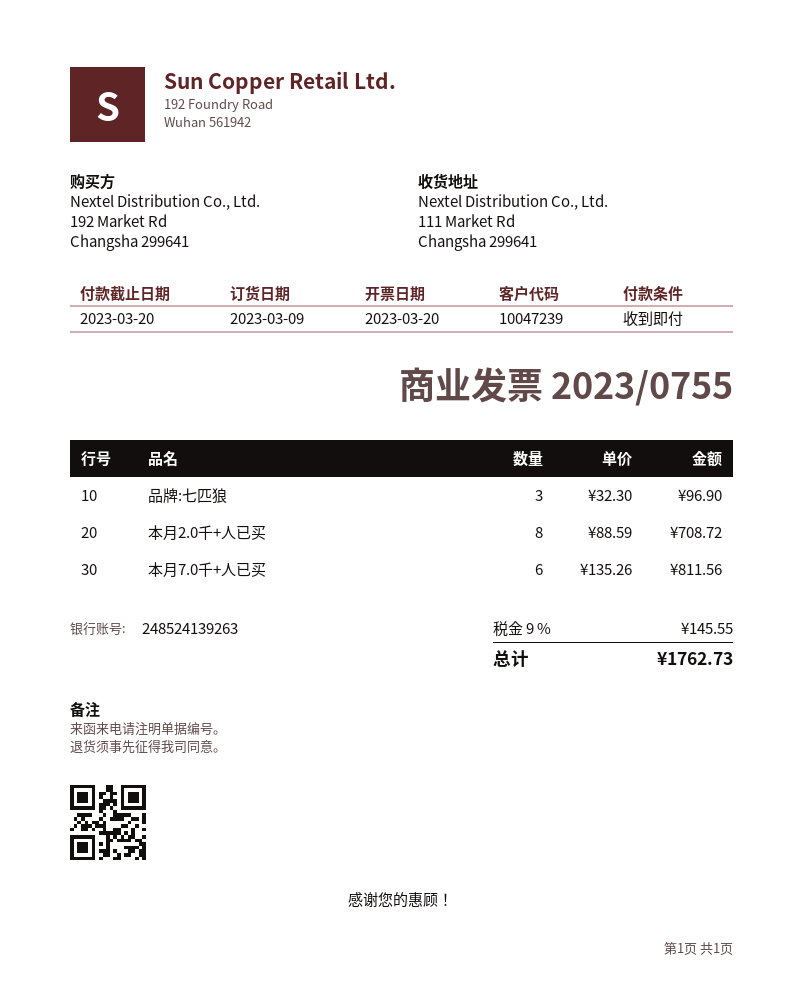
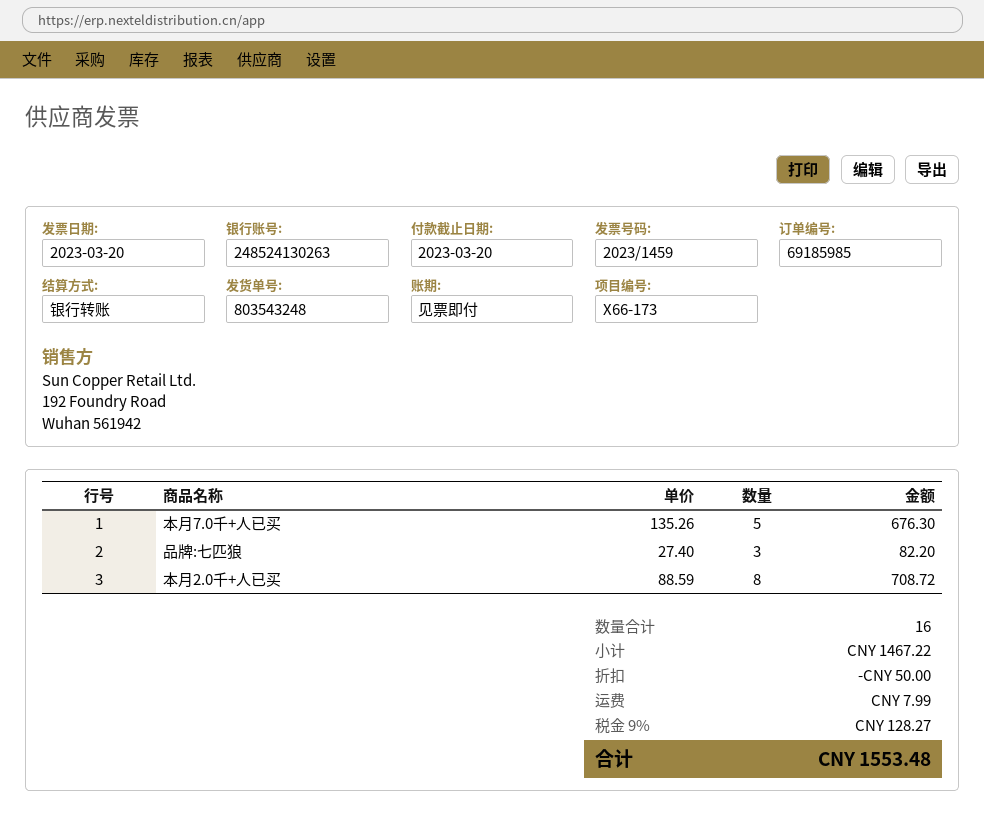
invoice number: 2023/0755 -> 2023/1459
bank account: 248524139263 -> 248524130263
品牌:七匹狼: 3 x 32.30 = 96.90 -> 3 x 27.40 = 82.20
本月7.0千+人已买: 6 x 135.26 = 811.56 -> 5 x 135.26 = 676.30
discount: none -> 50.00
shipping: none -> 7.99
tax: 9% = 145.55 -> 9% = 128.27
total: 1762.73 -> 1553.48

